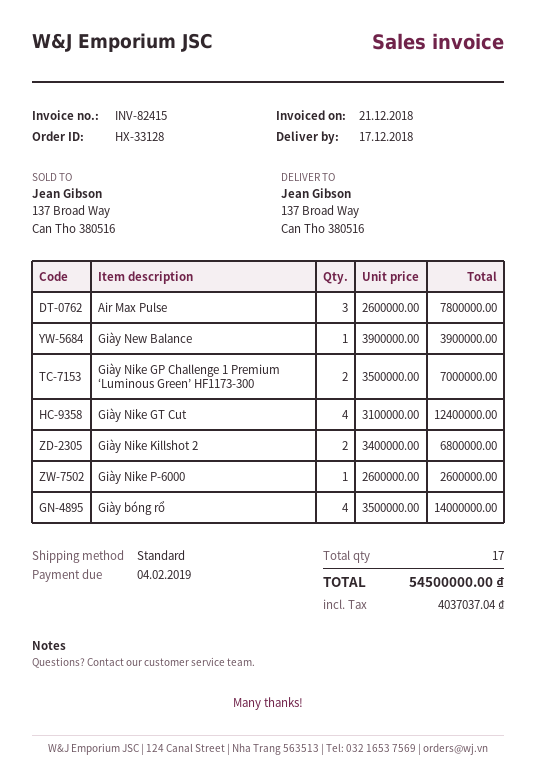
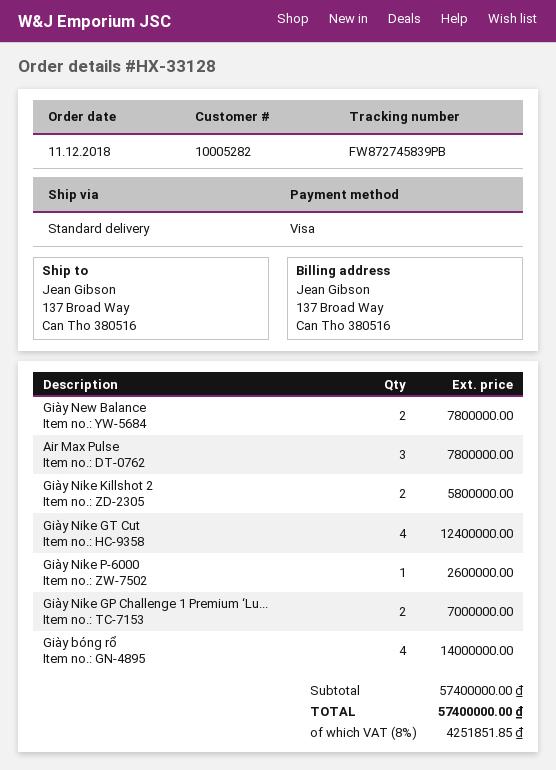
Giày New Balance: 1 for 3900000.00 -> 2 for 7800000.00
Giày Nike Killshot 2: 2 for 6800000.00 -> 2 for 5800000.00
tax: 4037037.04 -> 4251851.85
total: 54500000.00 -> 57400000.00

